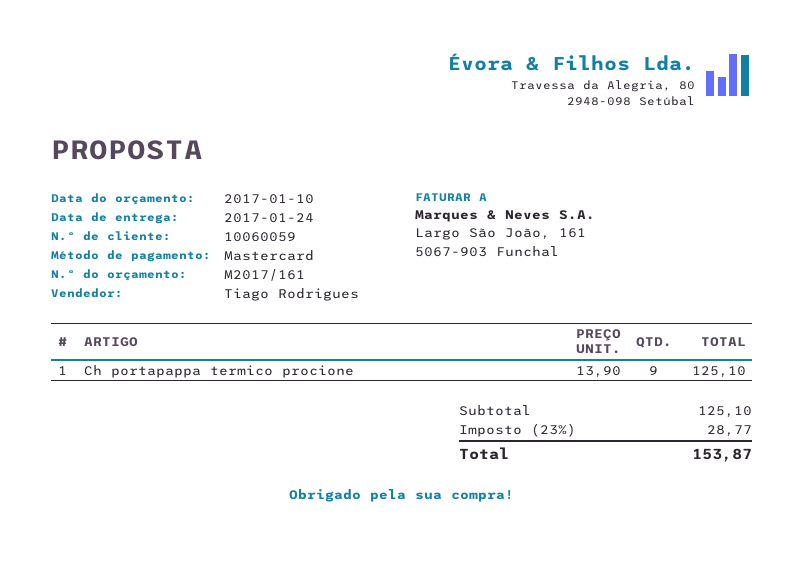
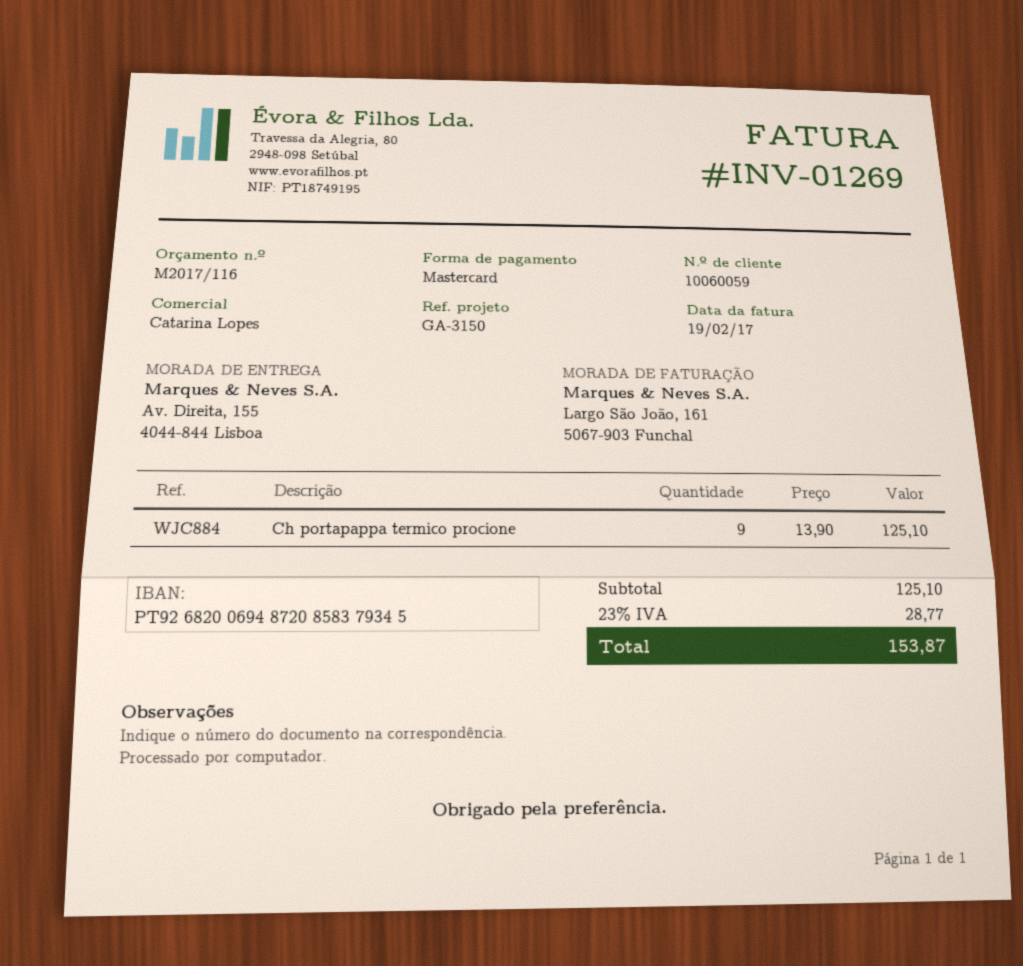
quote number: M2017/161 -> M2017/116
sales rep: Tiago Rodrigues -> Catarina Lopes

